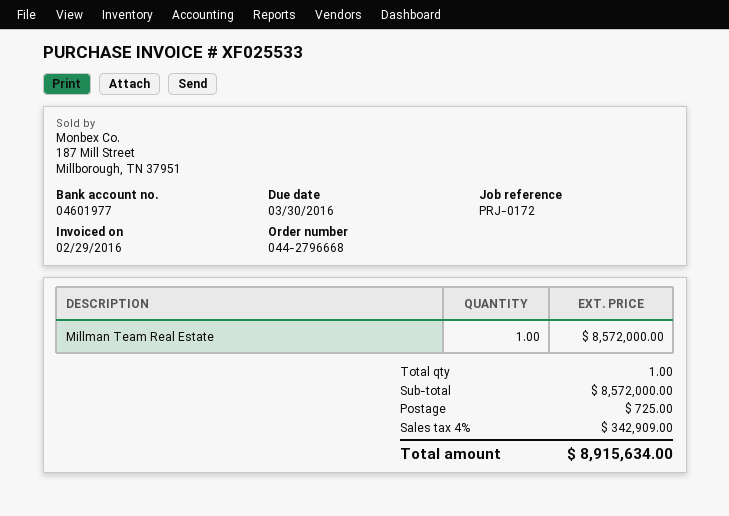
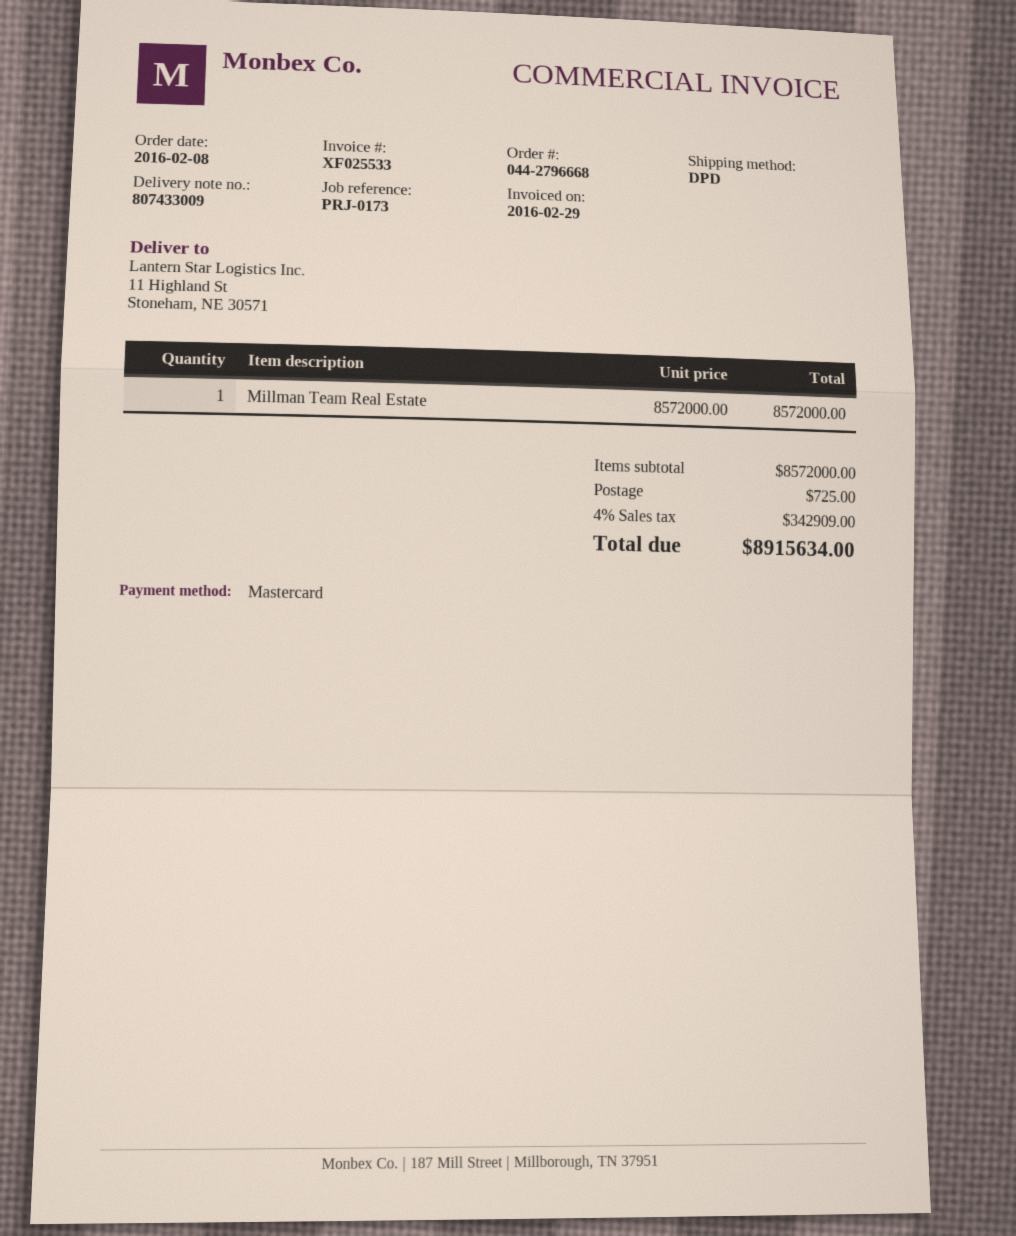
reference: PRJ-0172 -> PRJ-0173

